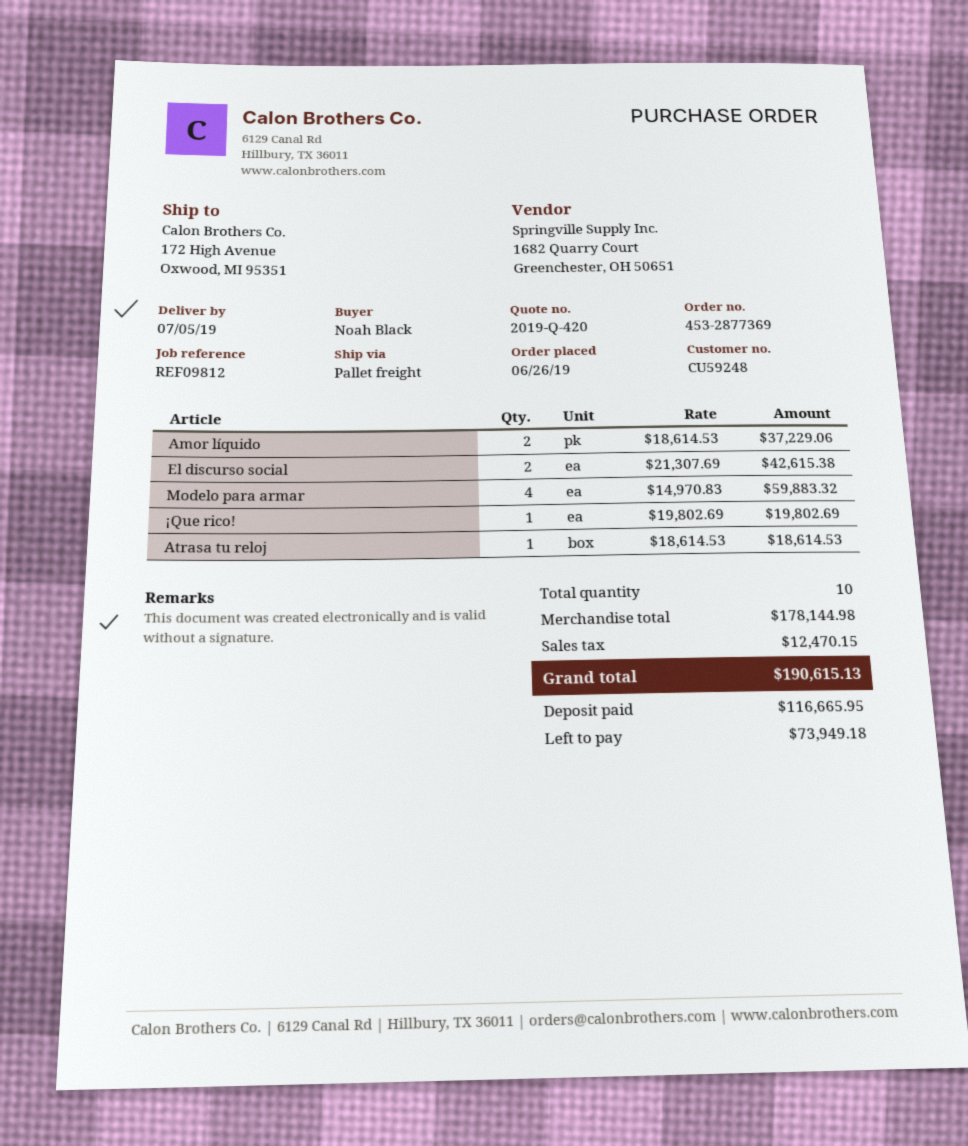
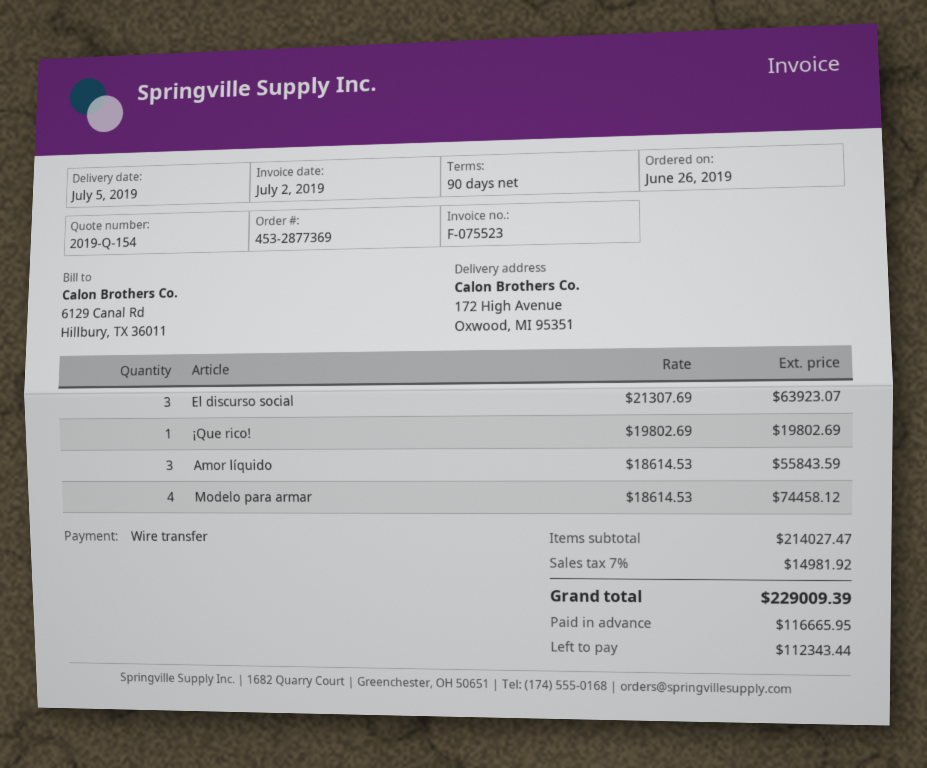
quote number: 2019-Q-420 -> 2019-Q-154
Amor líquido: 2 x 18614.53 = 37229.06 -> 3 x 18614.53 = 55843.59
El discurso social: 2 x 21307.69 = 42615.38 -> 3 x 21307.69 = 63923.07
Modelo para armar: 4 x 14970.83 = 59883.32 -> 4 x 18614.53 = 74458.12
Atrasa tu reloj: 1 x 18614.53 = 18614.53 -> none
subtotal: 178144.98 -> 214027.47
tax: 12470.15 -> 14981.92
total: 190615.13 -> 229009.39
balance: 73949.18 -> 112343.44

